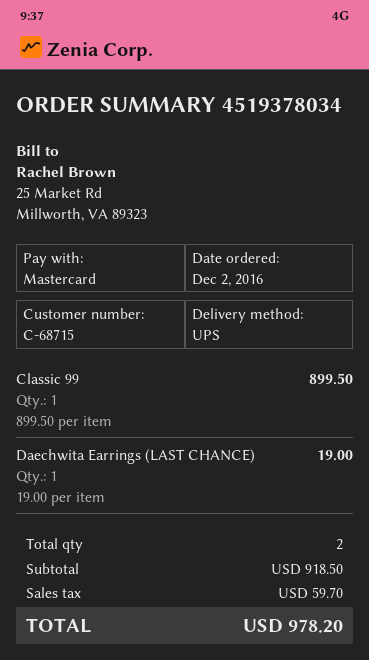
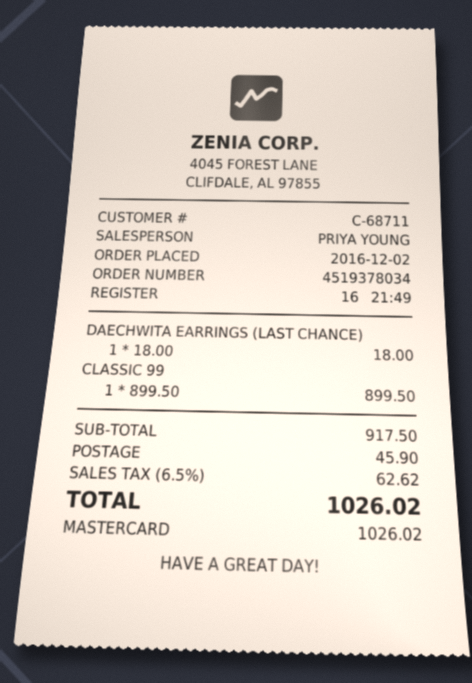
customer number: C-68715 -> C-68711
Daechwita Earrings (LAST CHANCE): 1 x 19.00 = 19.00 -> 1 x 18.00 = 18.00
subtotal: 918.50 -> 917.50
shipping: none -> 45.90
tax: 59.70 -> 62.62
total: 978.20 -> 1026.02

